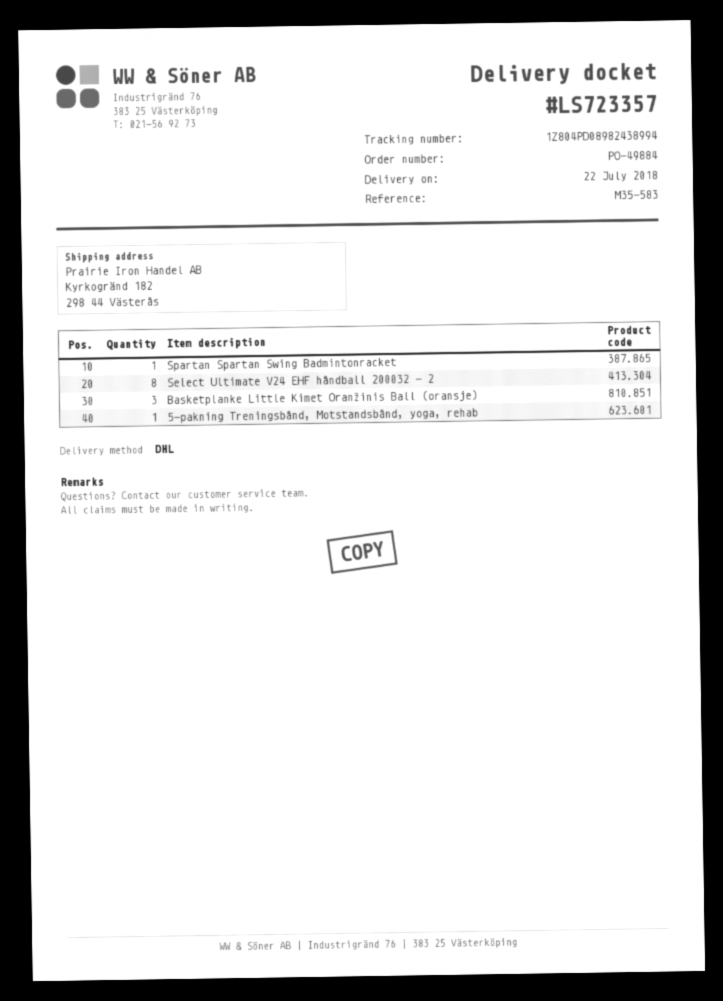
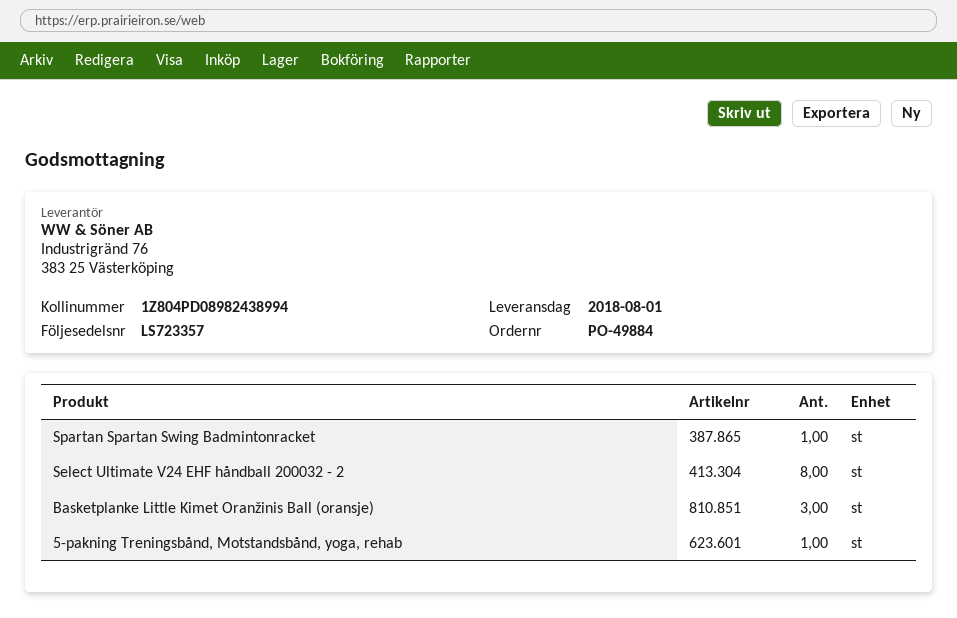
delivery date: 2018-07-22 -> 2018-08-01

